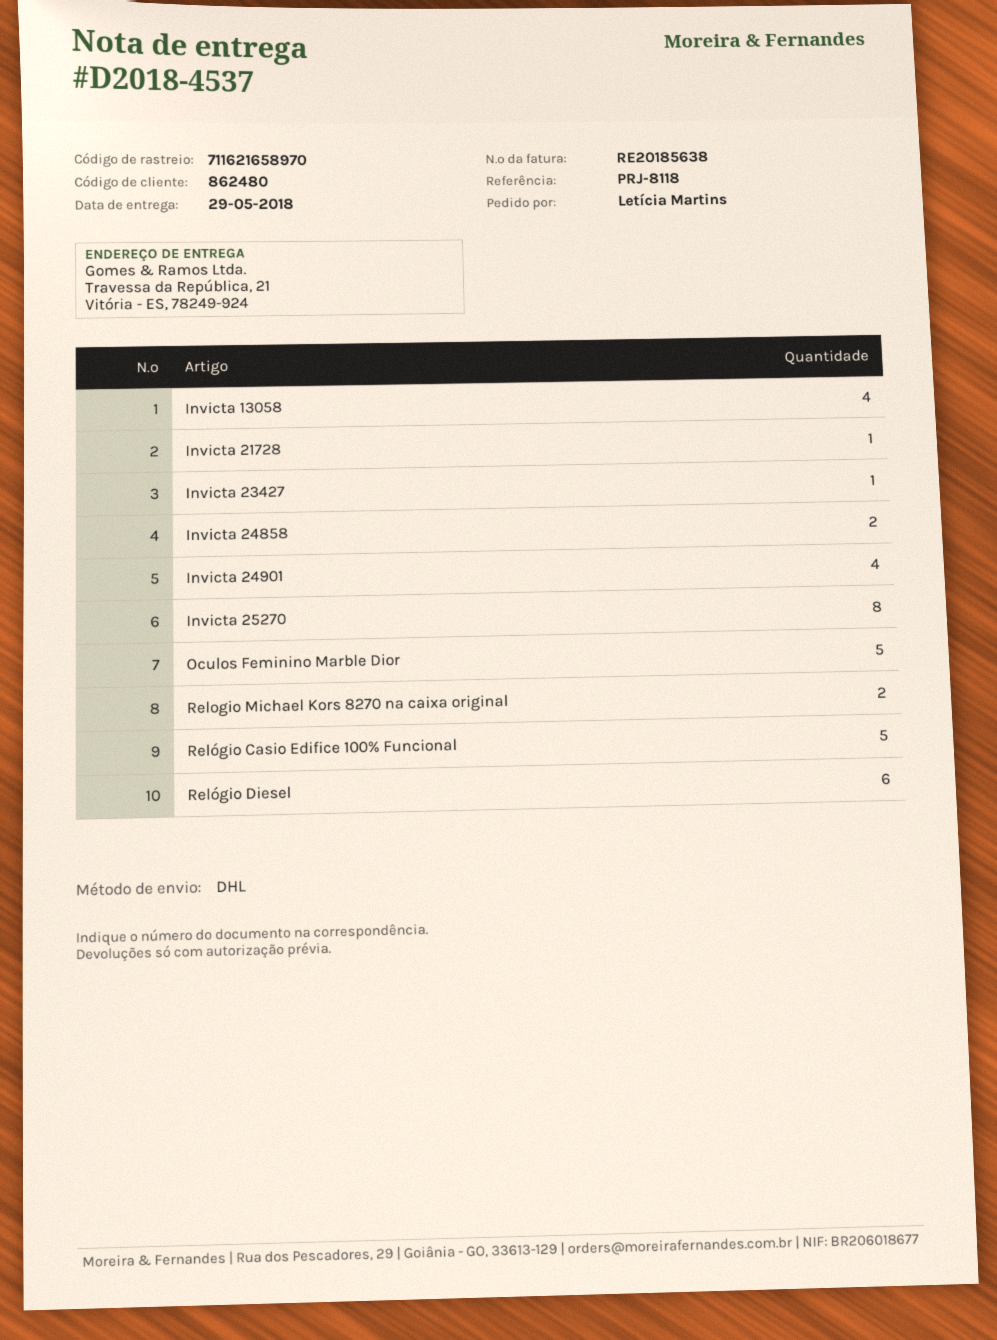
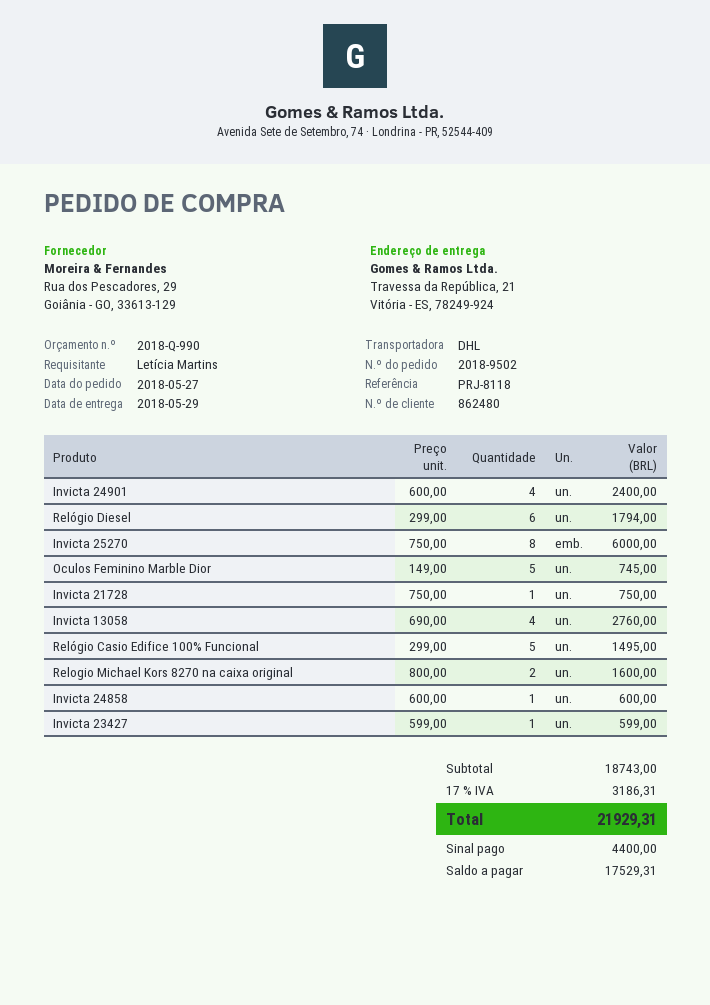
Invicta 24858: 2 -> 1

